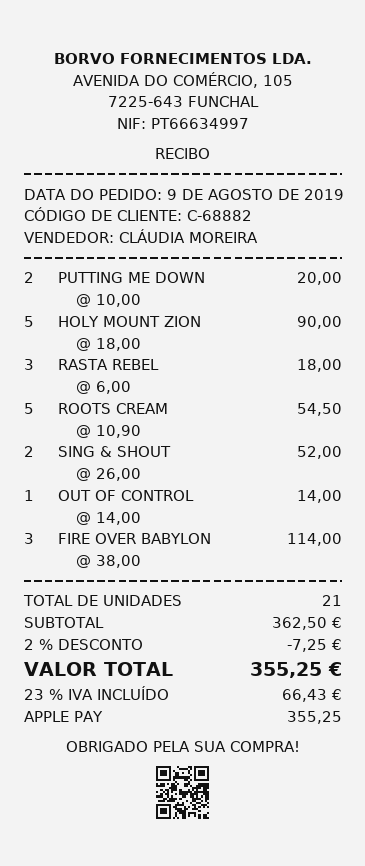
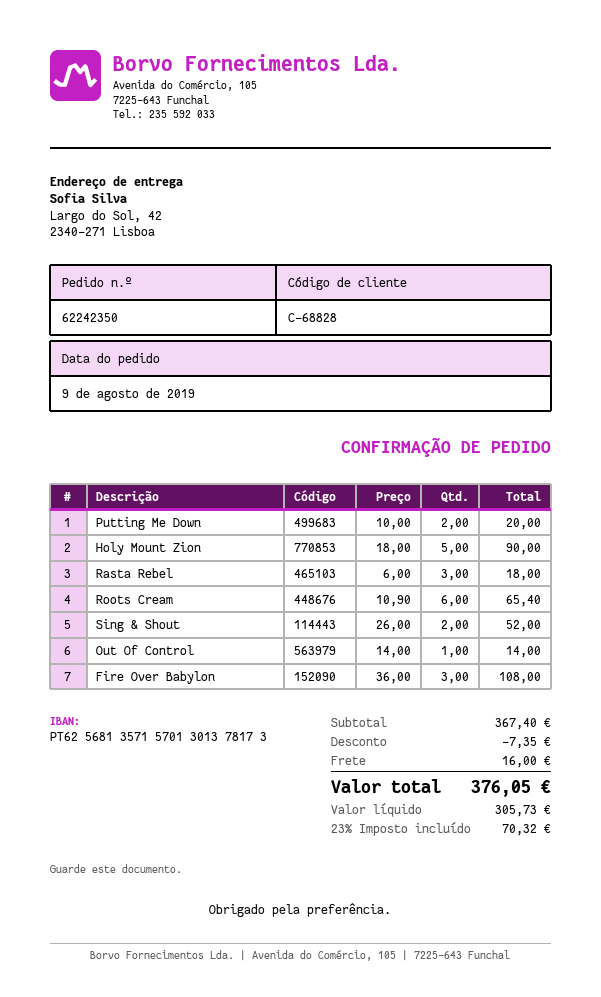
customer number: C-68882 -> C-68828
ROOTS CREAM: 5 x 10.90 = 54.50 -> 6 x 10.90 = 65.40
FIRE OVER BABYLON: 3 x 38.00 = 114.00 -> 3 x 36.00 = 108.00
subtotal: 362.50 -> 367.40
discount: 7.25 -> 7.35
shipping: none -> 16.00
tax: 23% = 66.43 -> 23% = 70.32
total: 355.25 -> 376.05

